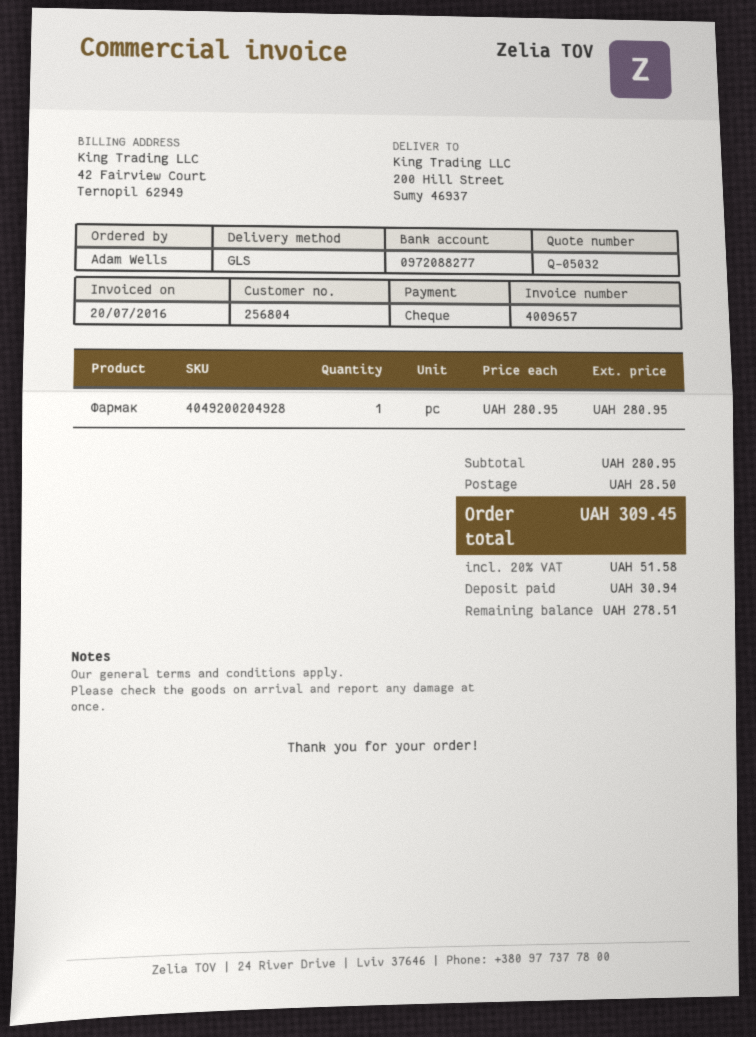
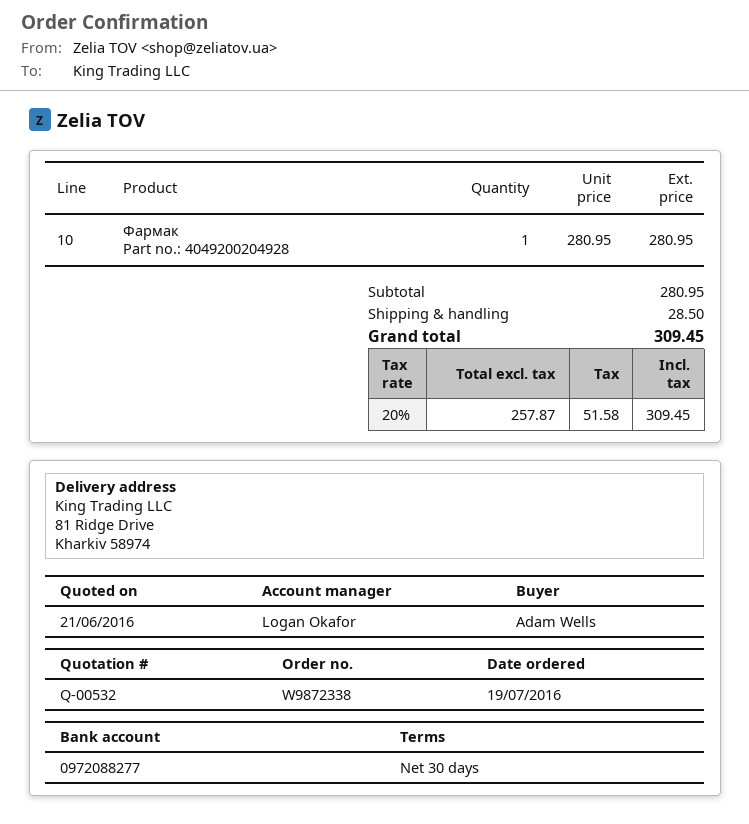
quote number: Q-05032 -> Q-00532
ship to: 200 Hill Street, Sumy 46937 -> 81 Ridge Drive, Kharkiv 58974

